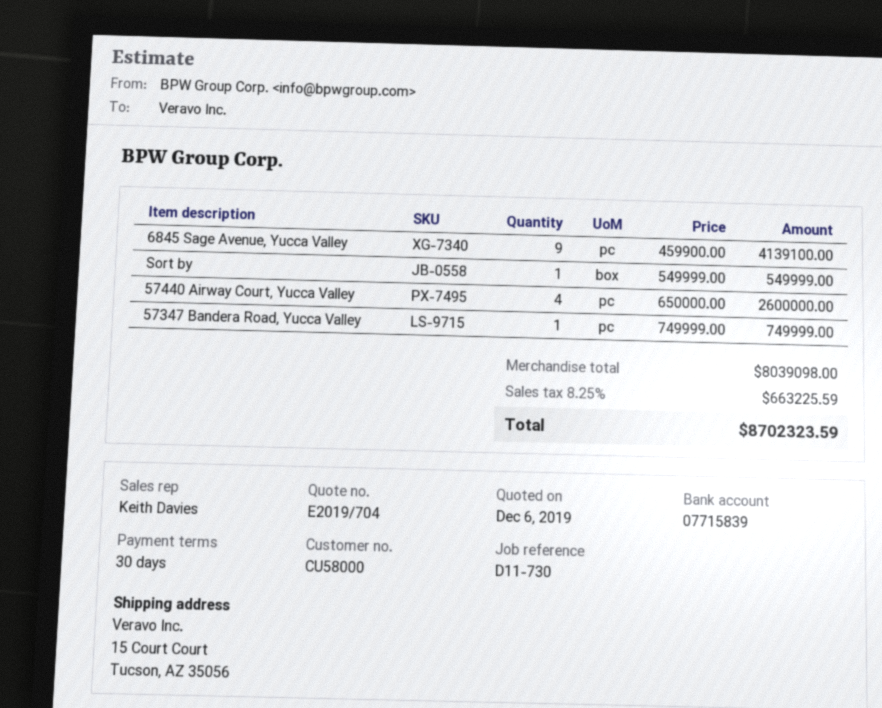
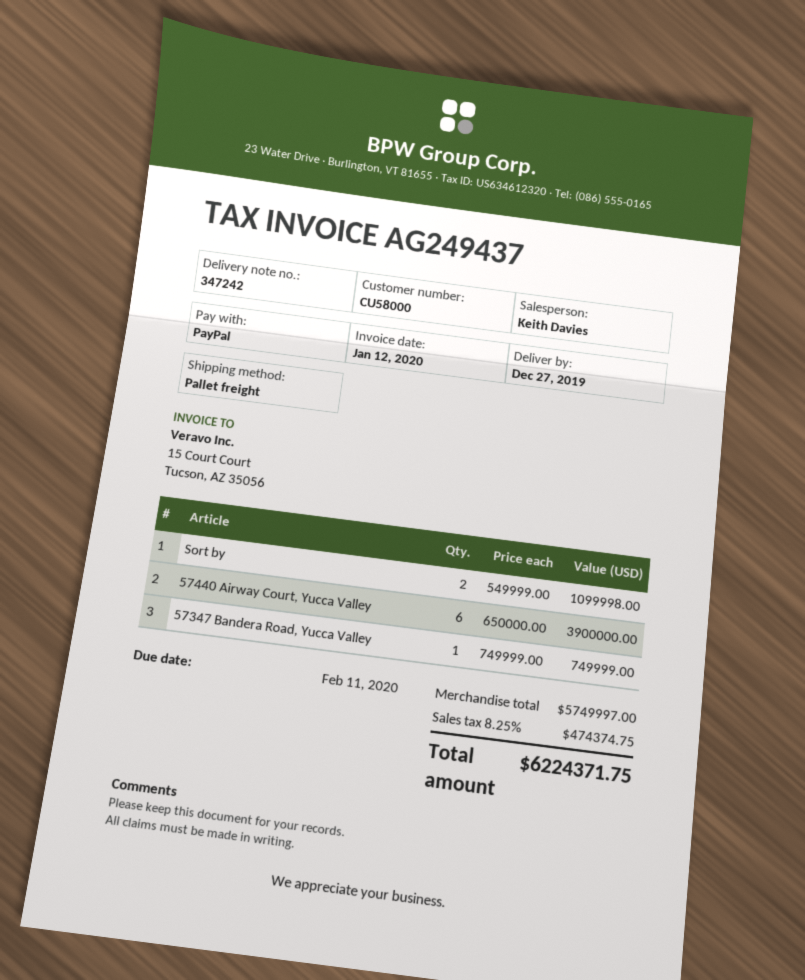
6845 Sage Avenue, Yucca Valley: 9 x 459900.00 = 4139100.00 -> none
Sort by: 1 x 549999.00 = 549999.00 -> 2 x 549999.00 = 1099998.00
57440 Airway Court, Yucca Valley: 4 x 650000.00 = 2600000.00 -> 6 x 650000.00 = 3900000.00
subtotal: 8039098.00 -> 5749997.00
tax: 8.25% = 663225.59 -> 8.25% = 474374.75
total: 8702323.59 -> 6224371.75

